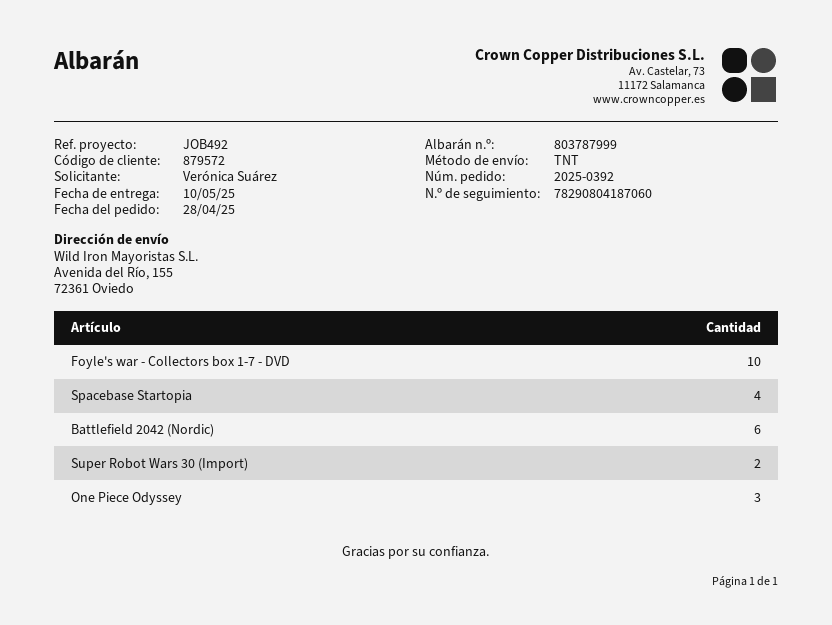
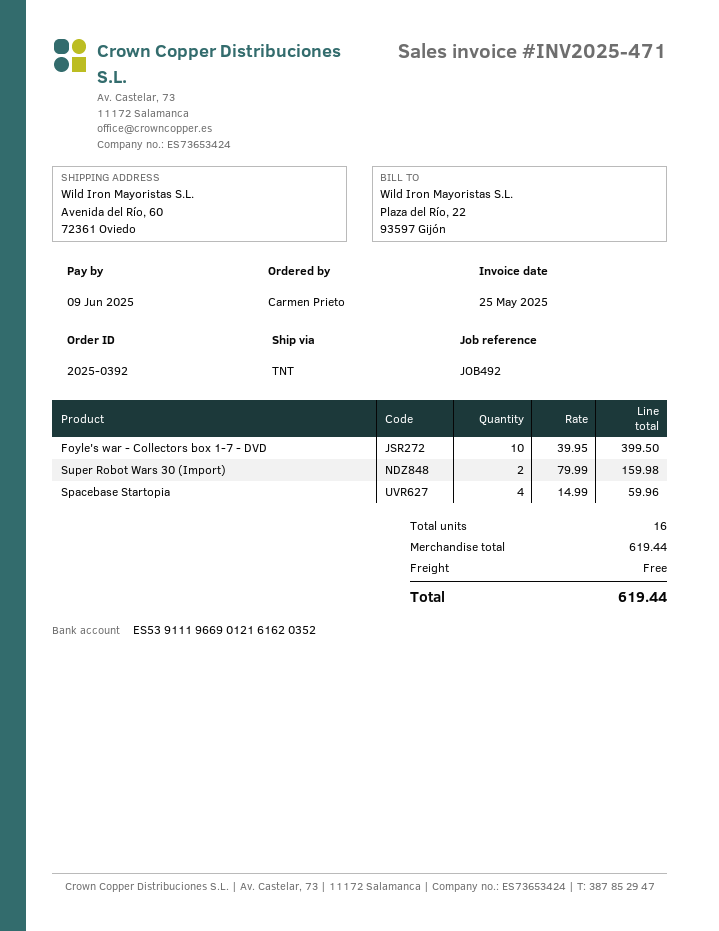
ordered by: Verónica Suárez -> Carmen Prieto
ship to: Avenida del Río, 155, 72361 Oviedo -> Avenida del Río, 60, 72361 Oviedo
Battlefield 2042 (Nordic): 6 -> none
One Piece Odyssey: 3 -> none

